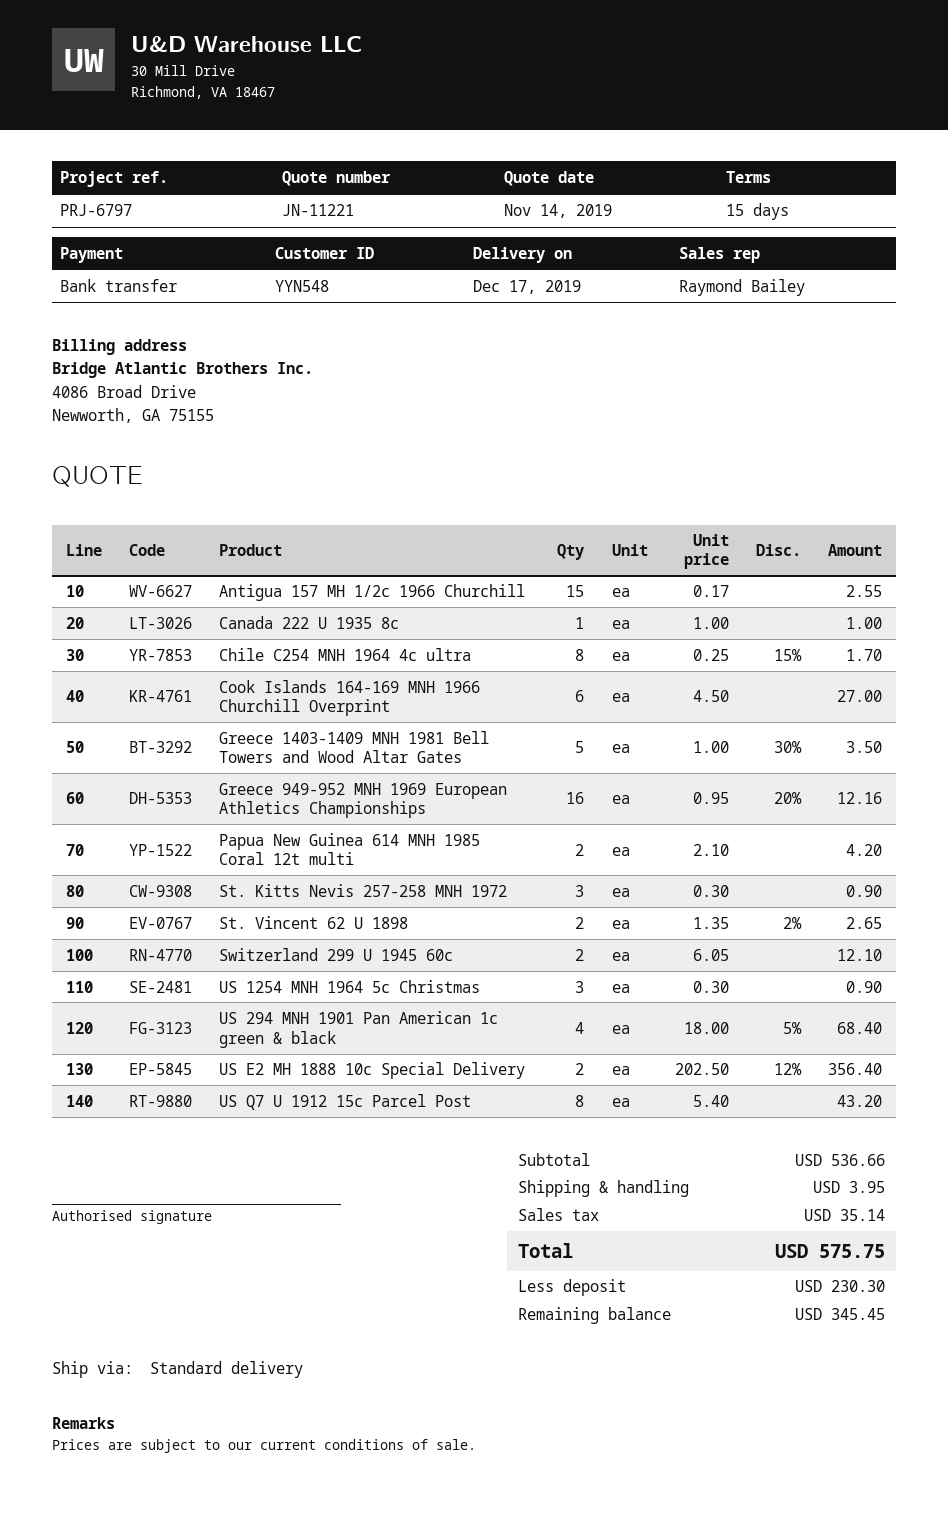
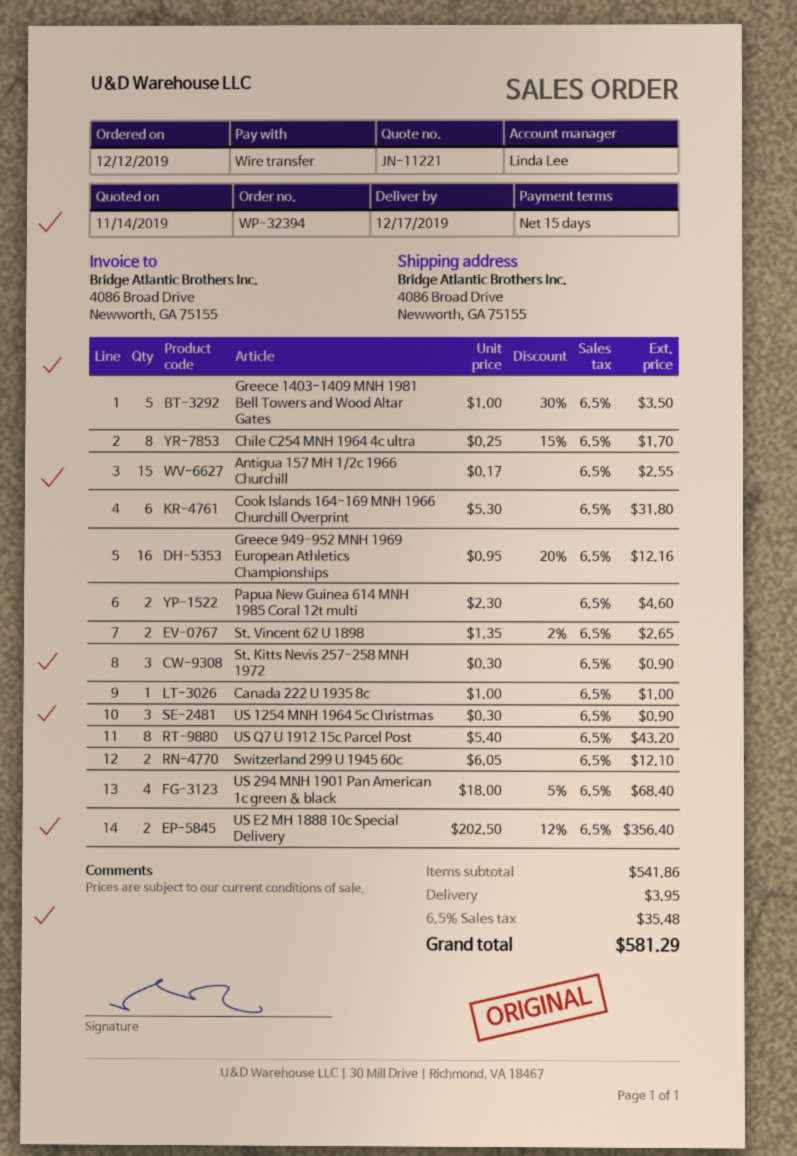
sales rep: Raymond Bailey -> Linda Lee
Cook Islands 164-169 MNH 1966 Churchill Overprint: 6 x 4.50 = 27.00 -> 6 x 5.30 = 31.80
Papua New Guinea 614 MNH 1985 Coral 12t multi: 2 x 2.10 = 4.20 -> 2 x 2.30 = 4.60
subtotal: 536.66 -> 541.86
tax: 35.14 -> 35.48
total: 575.75 -> 581.29

